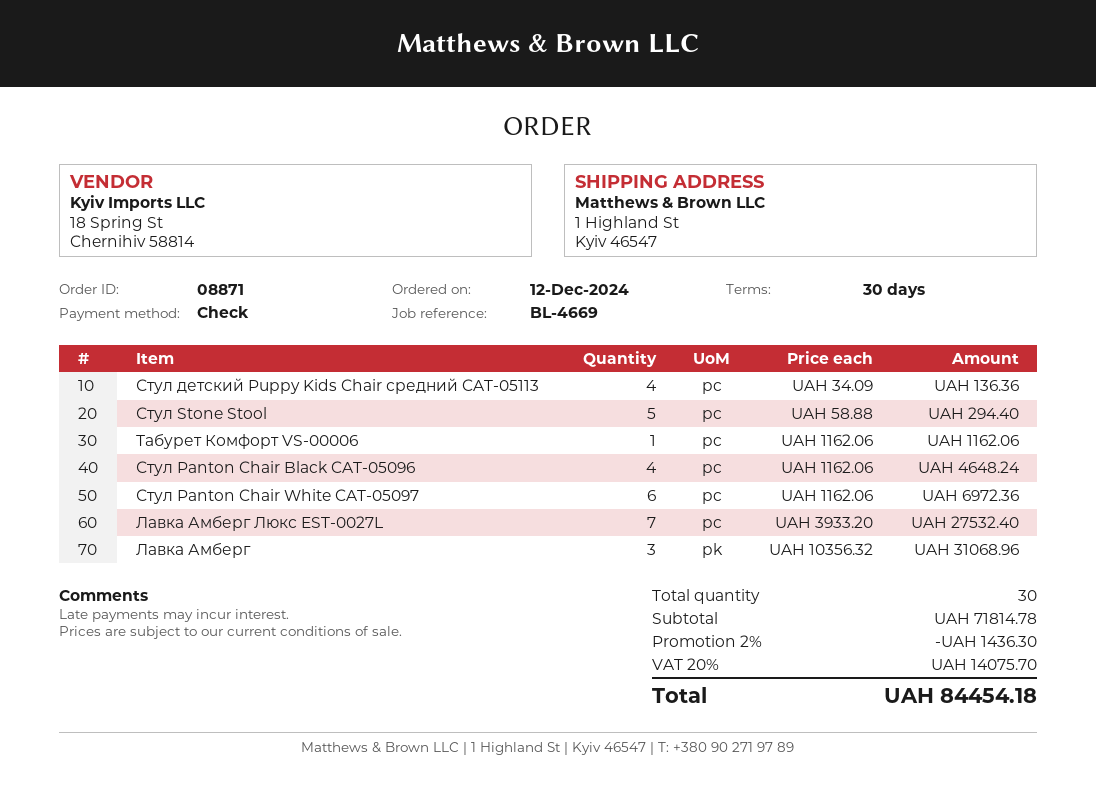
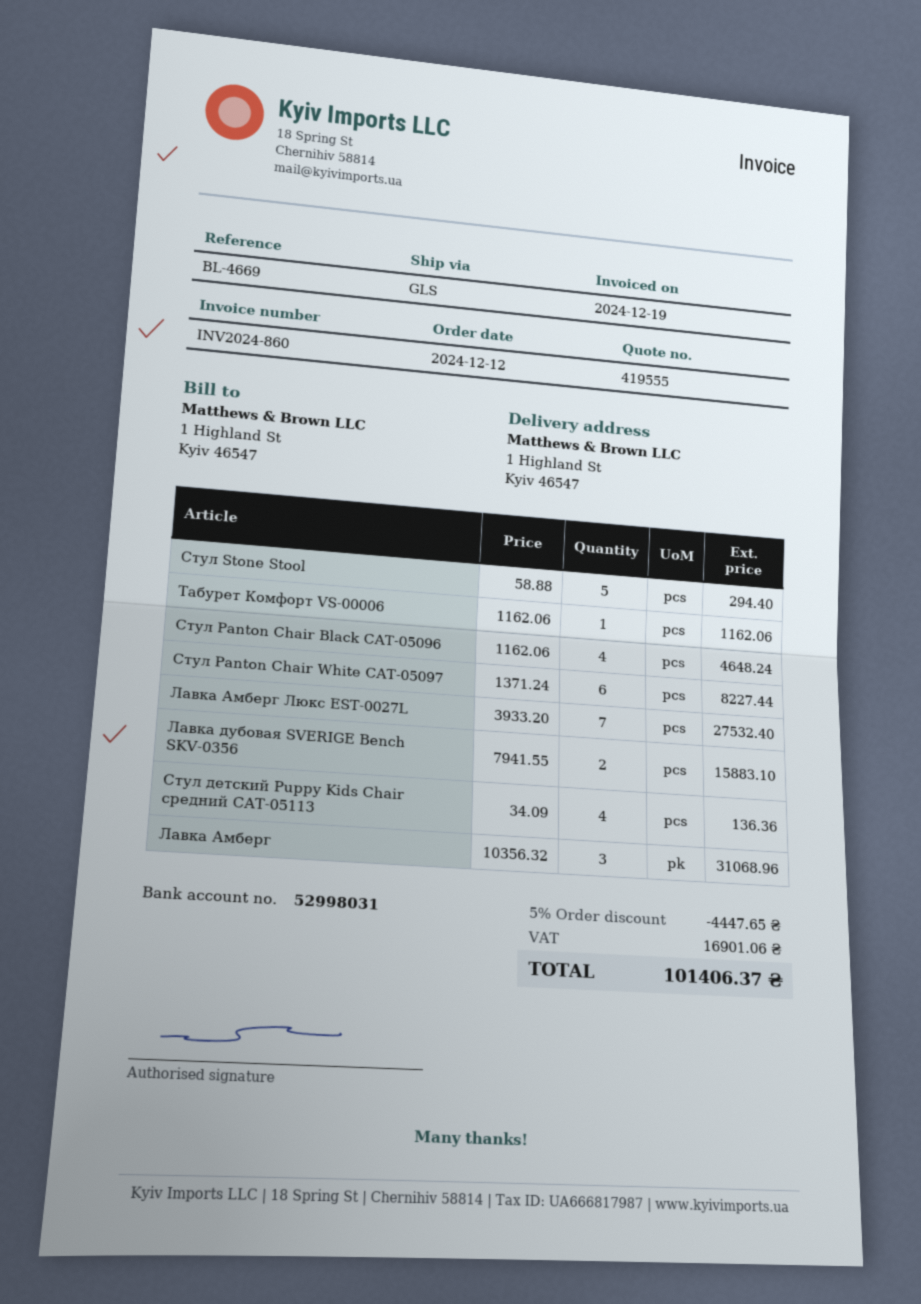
Стул Panton Chair White CAT-05097: 6 x 1162.06 = 6972.36 -> 6 x 1371.24 = 8227.44
Лавка дубовая SVERIGE Bench SKV-0356: none -> 2 x 7941.55 = 15883.10
discount: 2% = 1436.30 -> 5% = 4447.65
tax: 14075.70 -> 16901.06
total: 84454.18 -> 101406.37

